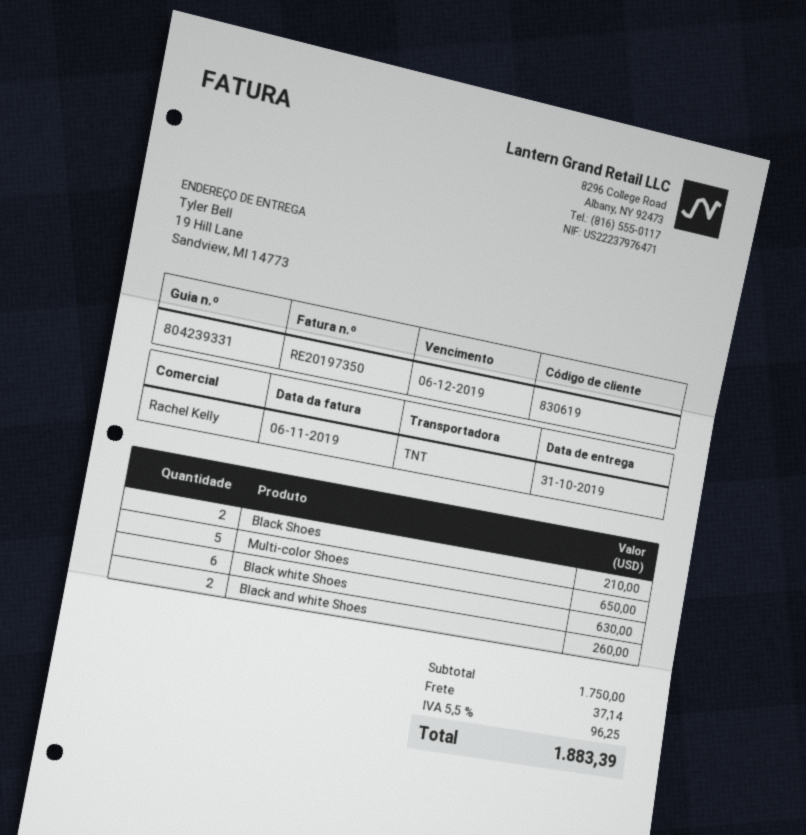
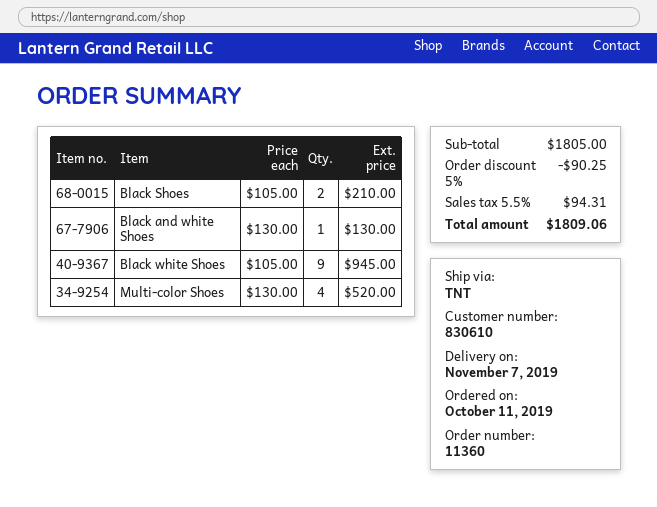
delivery date: 2019-10-31 -> 2019-11-07
customer number: 830619 -> 830610
Multi-color Shoes: 5 for 650.00 -> 4 for 520.00
Black white Shoes: 6 for 630.00 -> 9 for 945.00
Black and white Shoes: 2 for 260.00 -> 1 for 130.00
subtotal: 1750.00 -> 1805.00
discount: none -> 5% = 90.25
shipping: 37.14 -> none
tax: 5.5% = 96.25 -> 5.5% = 94.31
total: 1883.39 -> 1809.06

